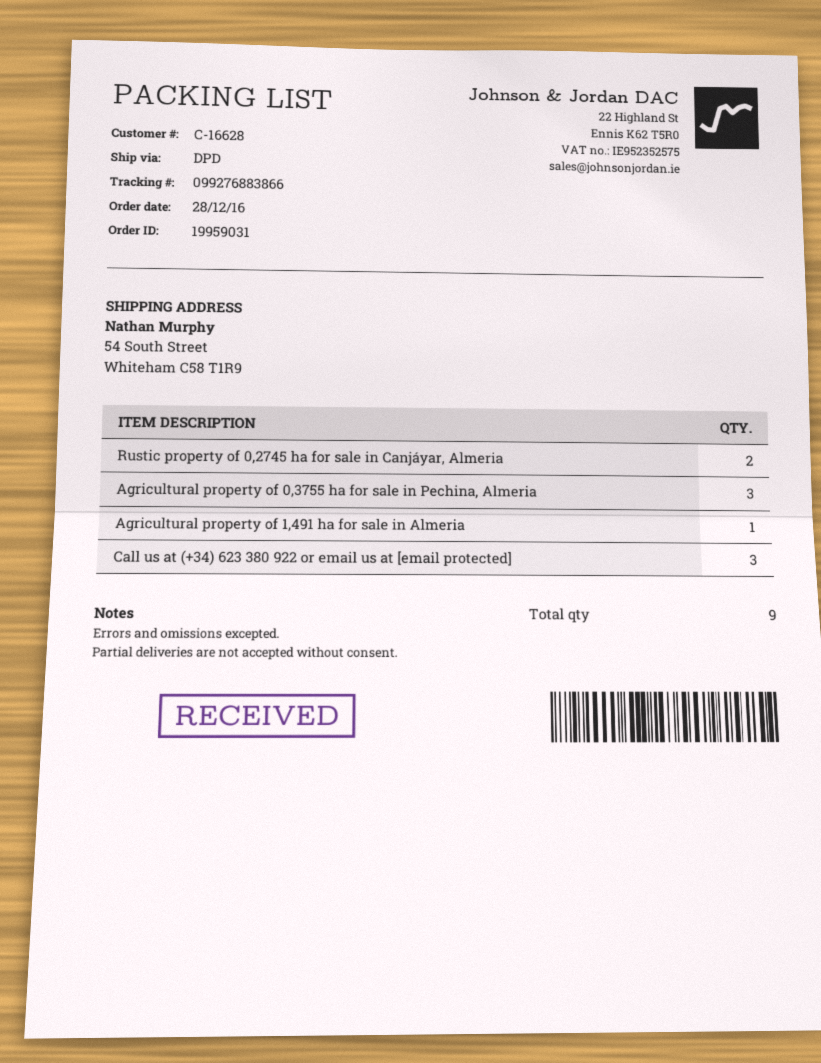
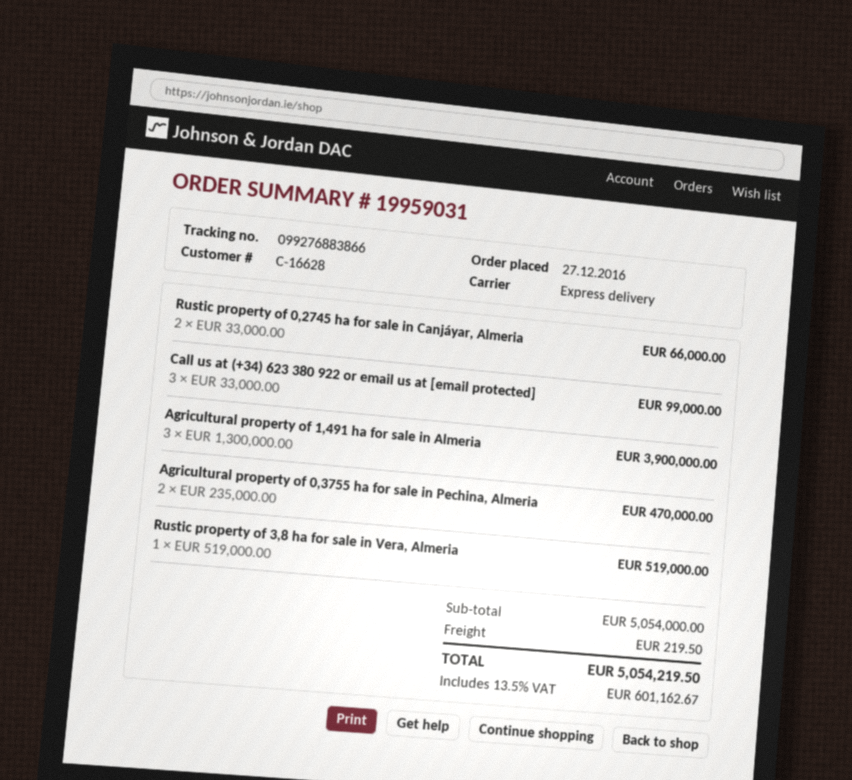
order date: 2016-12-28 -> 2016-12-27
shipping method: DPD -> express
Agricultural property of 0,3755 ha for sale in Pechina, Almeria: 3 -> 2
Agricultural property of 1,491 ha for sale in Almeria: 1 -> 3
Rustic property of 3,8 ha for sale in Vera, Almeria: none -> 1

